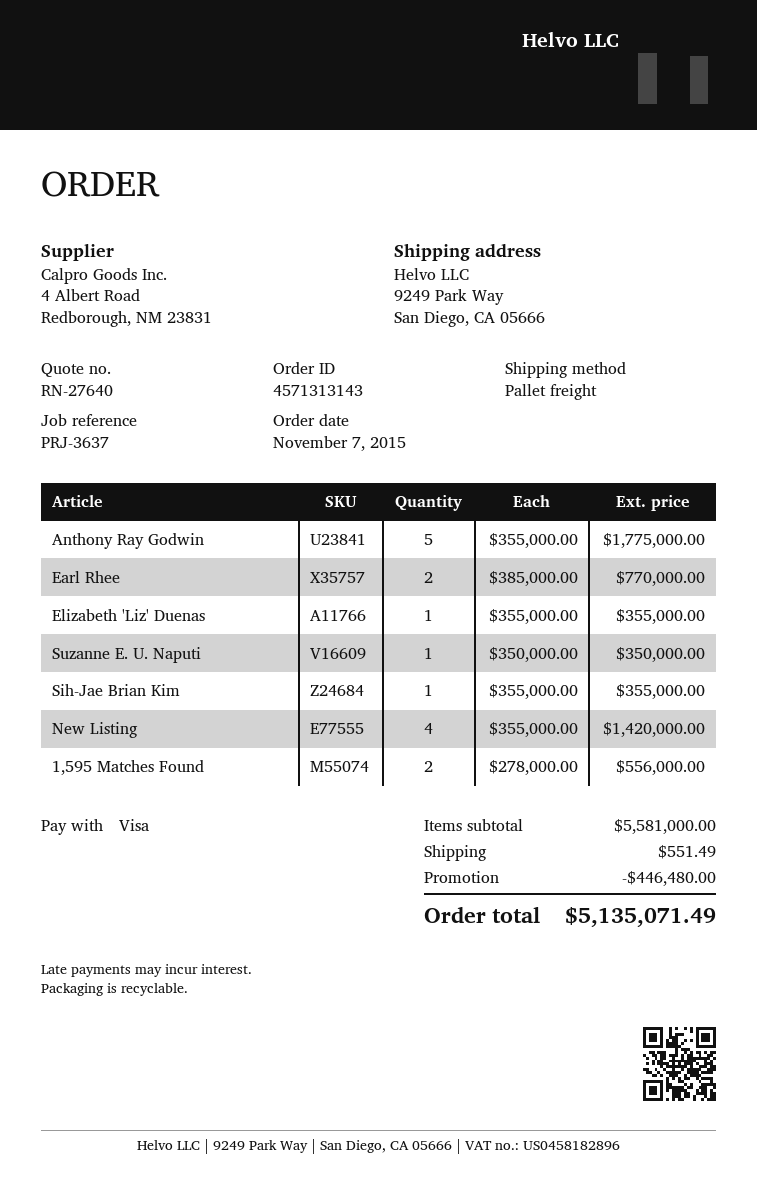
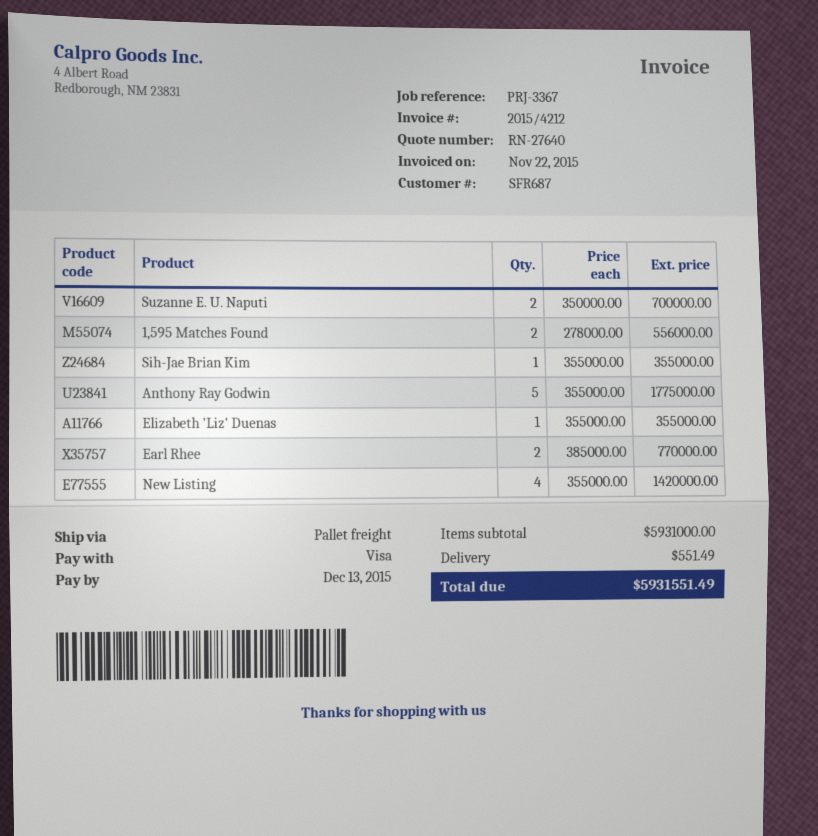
reference: PRJ-3637 -> PRJ-3367
Suzanne E. U. Naputi: 1 x 350000.00 = 350000.00 -> 2 x 350000.00 = 700000.00
subtotal: 5581000.00 -> 5931000.00
discount: 446480.00 -> none
total: 5135071.49 -> 5931551.49

